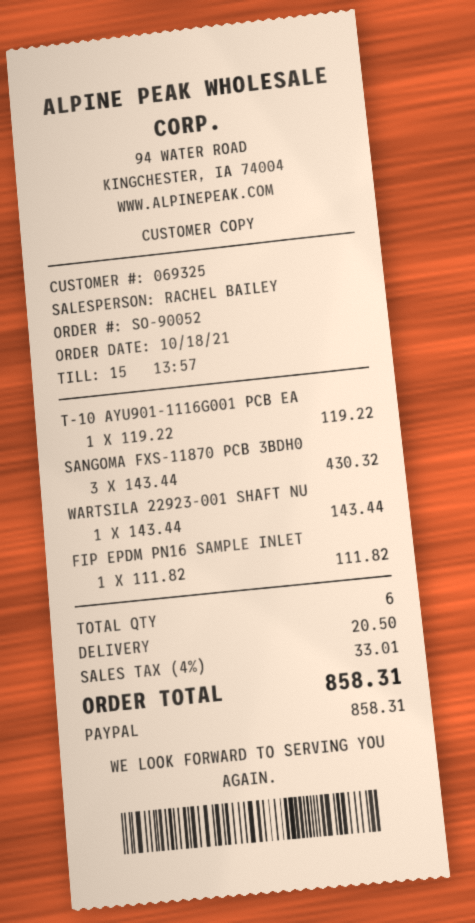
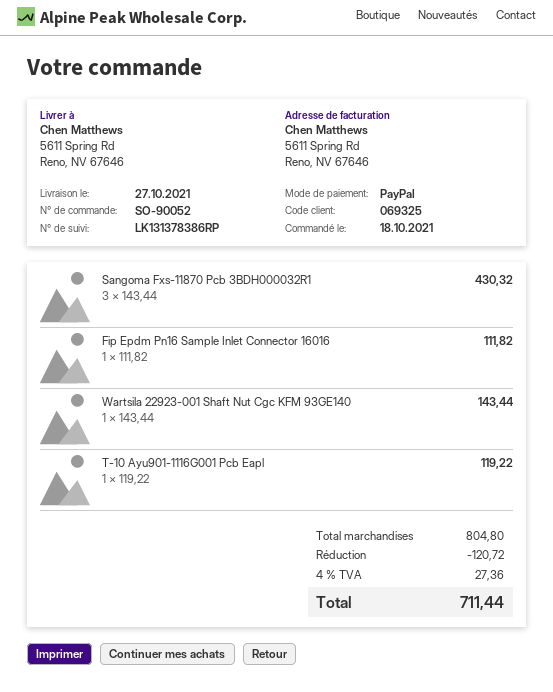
discount: none -> 120.72
shipping: 20.50 -> none
tax: 4% = 33.01 -> 4% = 27.36
total: 858.31 -> 711.44

